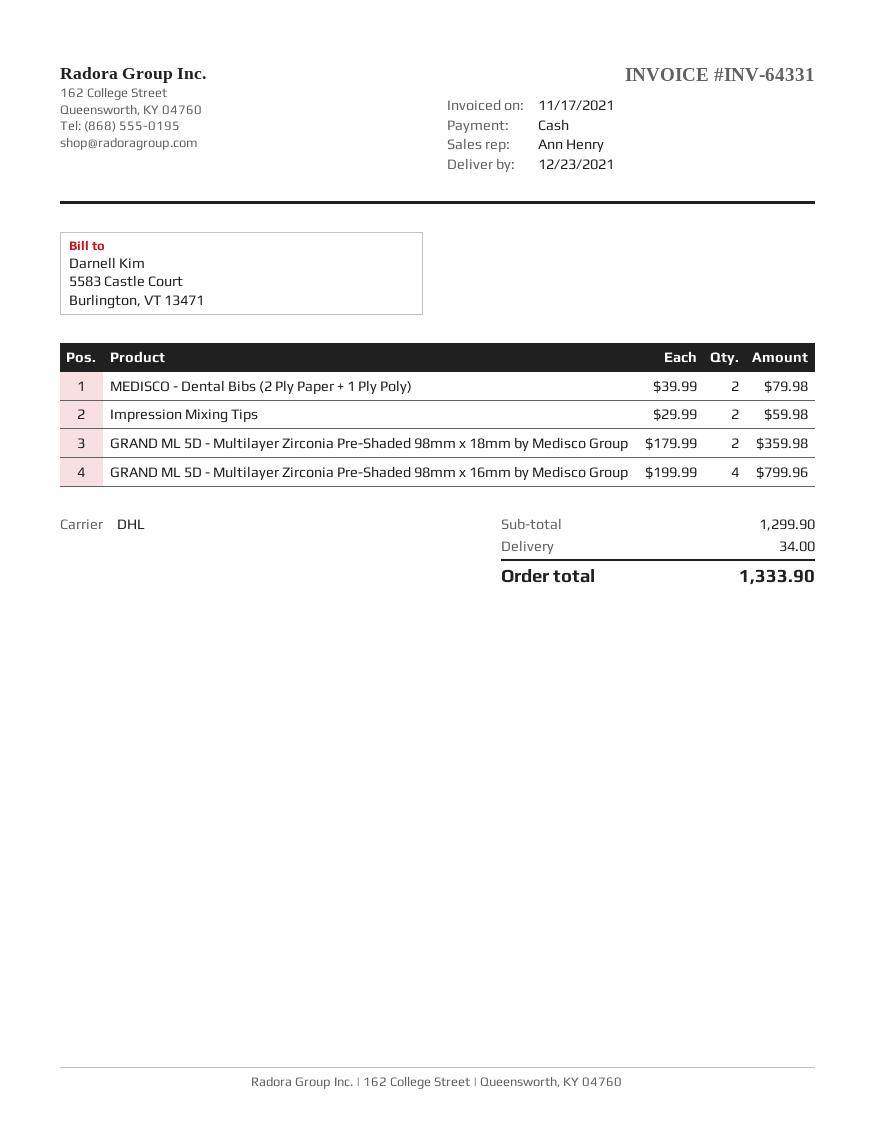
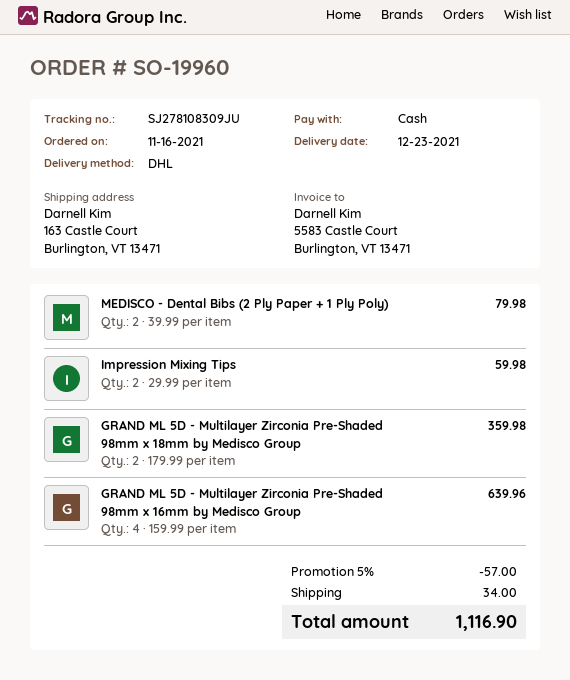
GRAND ML 5D - Multilayer Zirconia Pre-Shaded 98mm x 16mm by Medisco Group: 4 x 199.99 = 799.96 -> 4 x 159.99 = 639.96
discount: none -> 5% = 57.00
total: 1333.90 -> 1116.90

